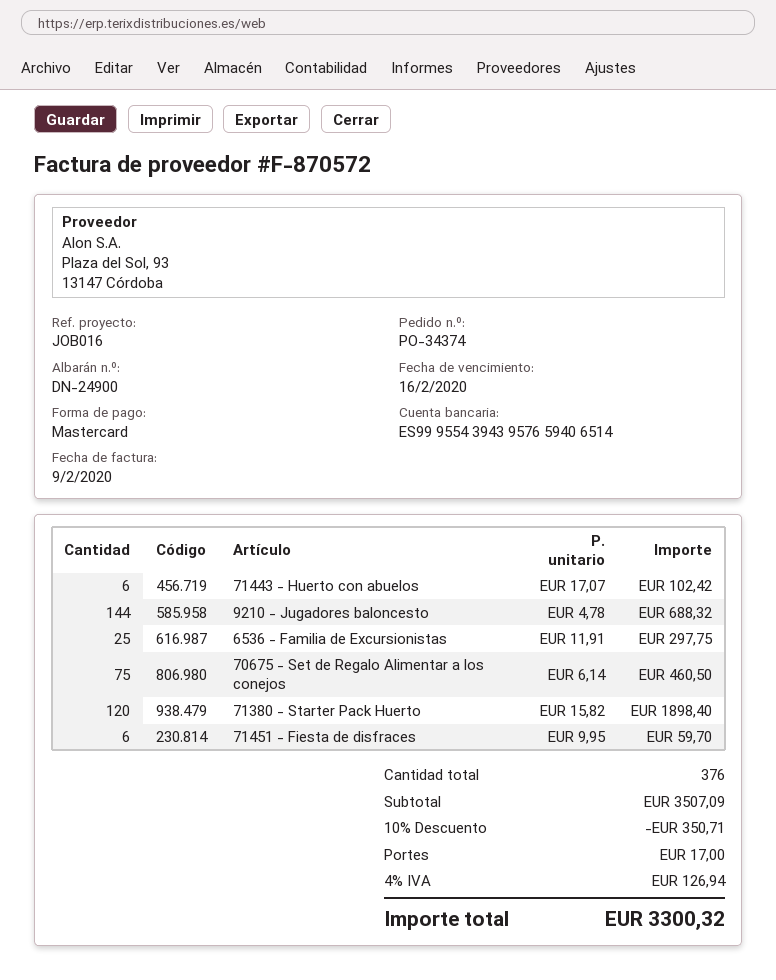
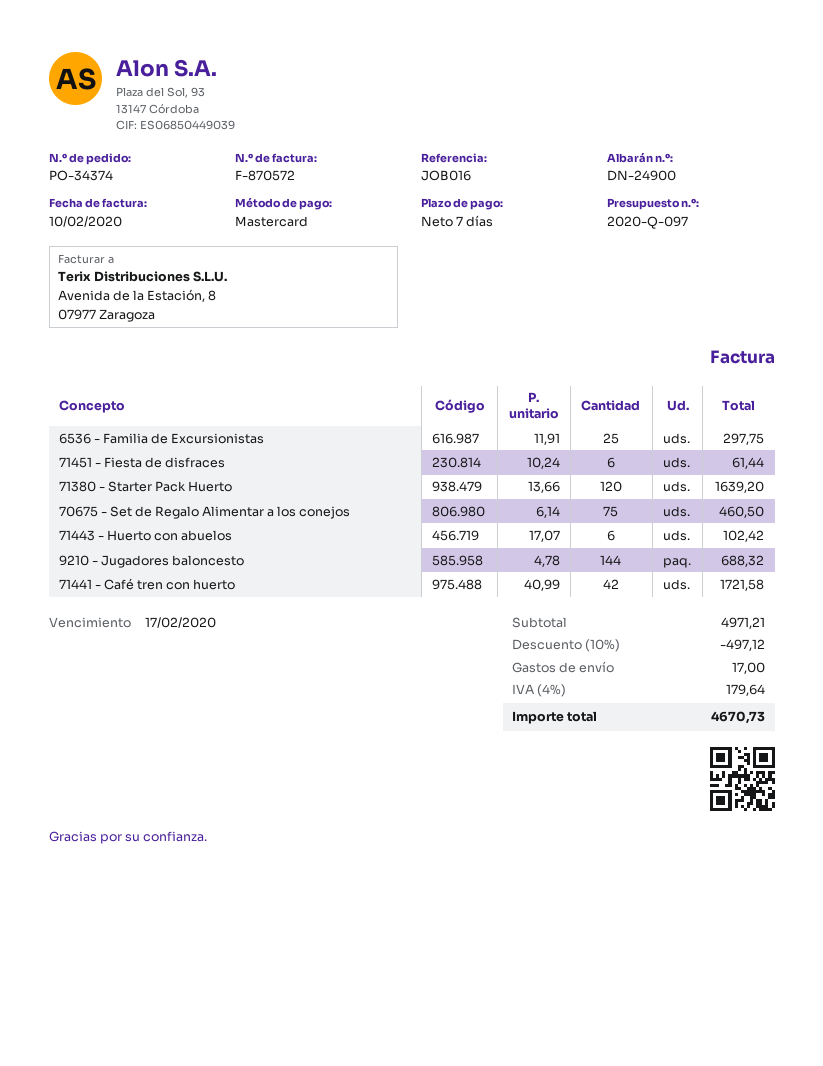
invoice date: 2020-02-09 -> 2020-02-10
due date: 2020-02-16 -> 2020-02-17
71380 - Starter Pack Huerto: 120 x 15.82 = 1898.40 -> 120 x 13.66 = 1639.20
71451 - Fiesta de disfraces: 6 x 9.95 = 59.70 -> 6 x 10.24 = 61.44
71441 - Café tren con huerto: none -> 42 x 40.99 = 1721.58
subtotal: 3507.09 -> 4971.21
discount: 10% = 350.71 -> 10% = 497.12
tax: 4% = 126.94 -> 4% = 179.64
total: 3300.32 -> 4670.73

